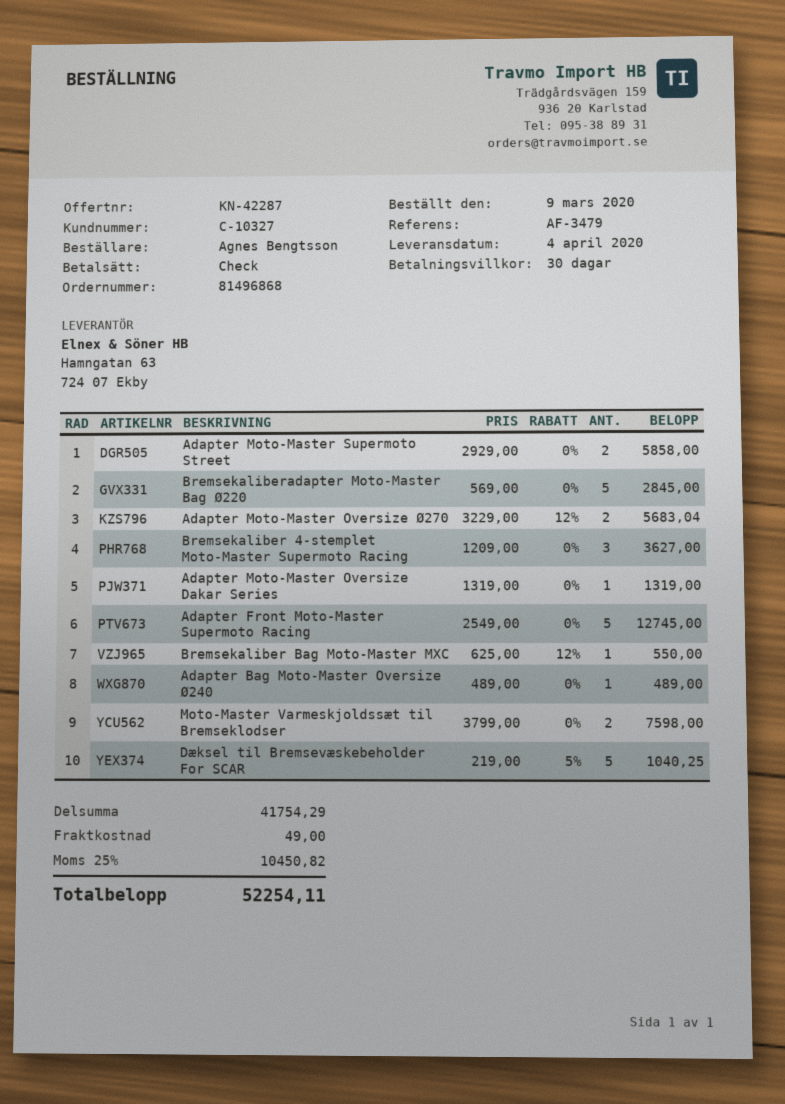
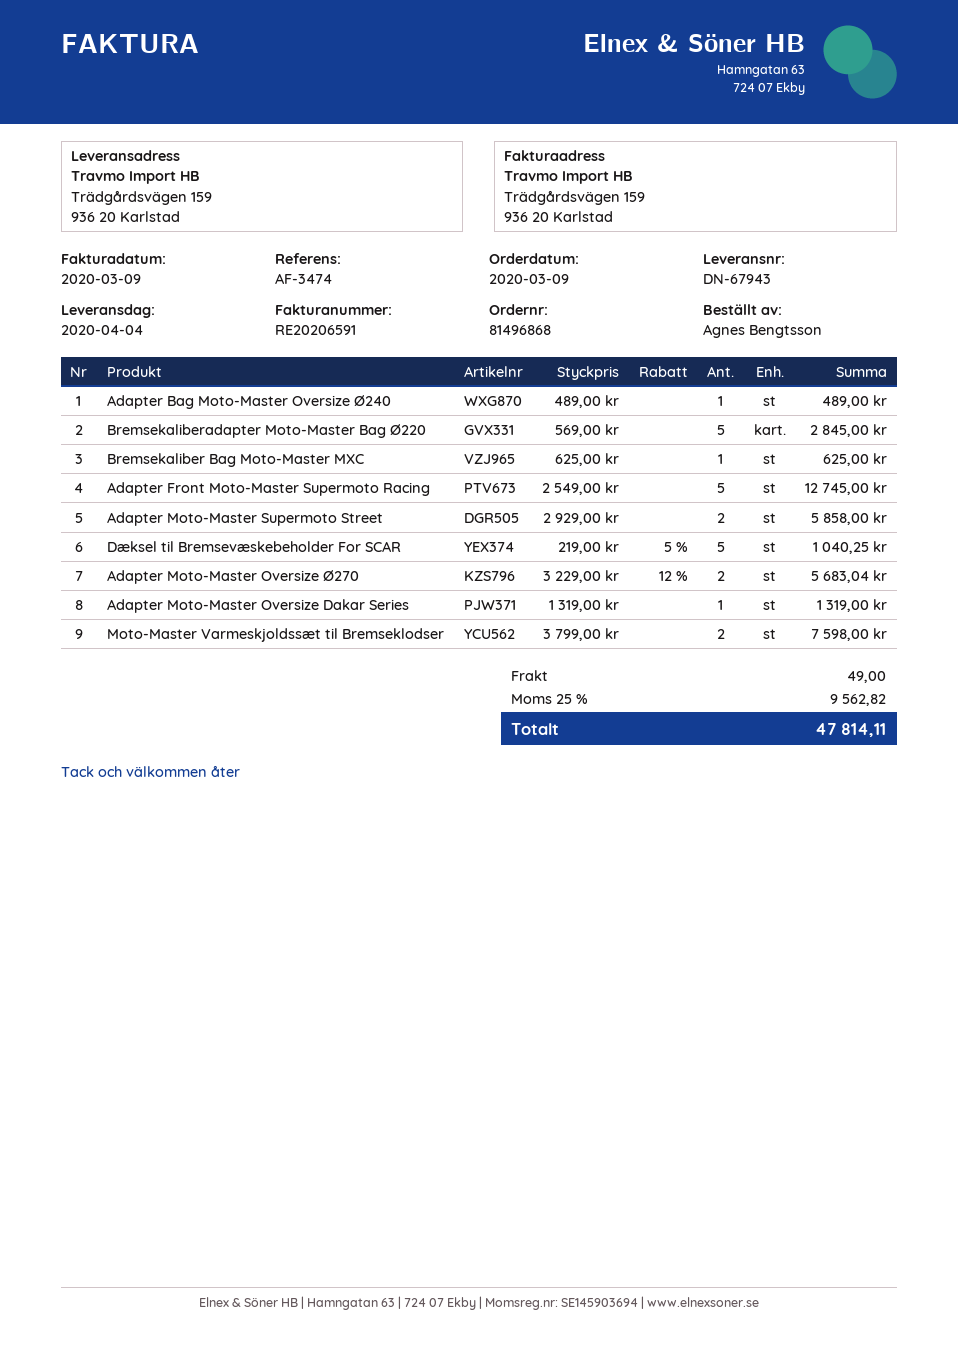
reference: AF-3479 -> AF-3474
Bremsekaliber 4-stemplet Moto-Master Supermoto Racing: 3 x 1209.00 = 3627.00 -> none
Bremsekaliber Bag Moto-Master MXC: 1 x 625.00 - 12% = 550.00 -> 1 x 625.00 = 625.00
tax: 25% = 10450.82 -> 25% = 9562.82
total: 52254.11 -> 47814.11

